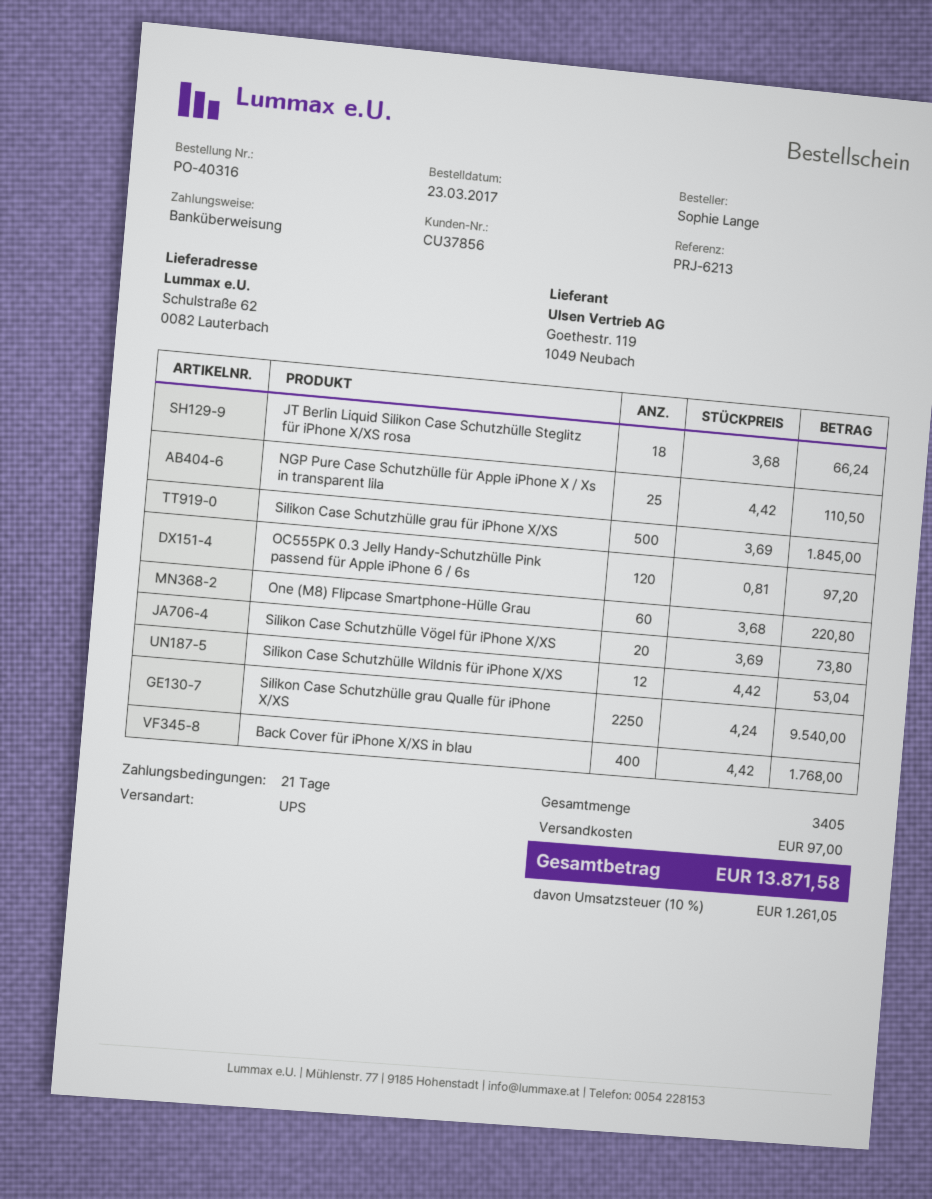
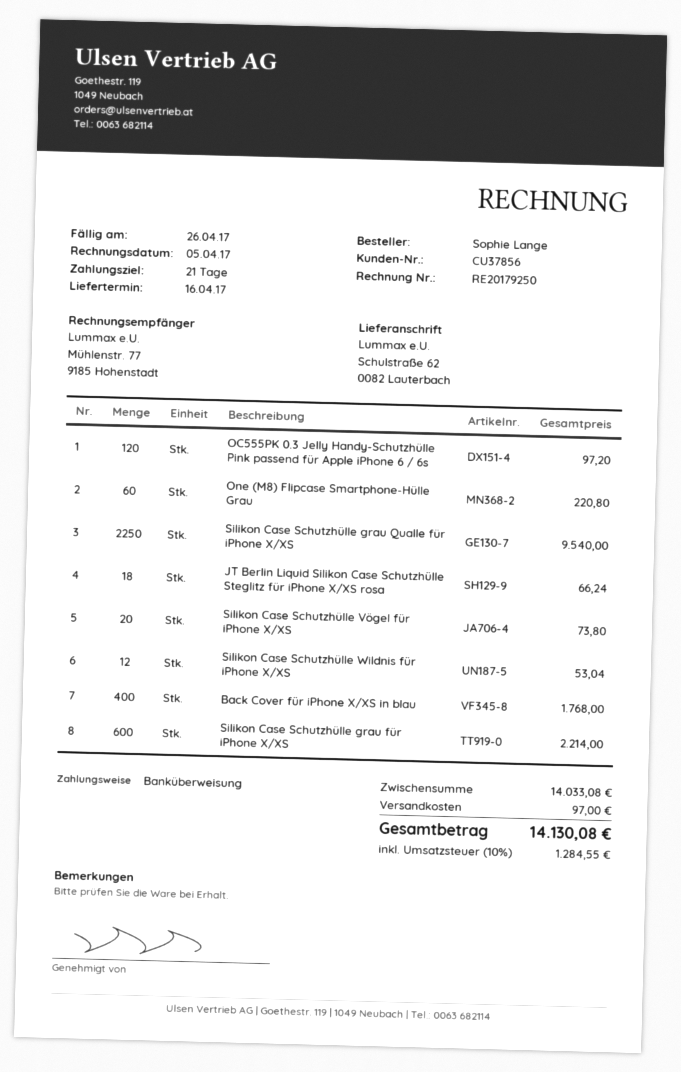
NGP Pure Case Schutzhülle für Apple iPhone X / Xs in transparent lila: 25 for 110.50 -> none
Silikon Case Schutzhülle grau für iPhone X/XS: 500 for 1845.00 -> 600 for 2214.00
tax: 10% = 1261.05 -> 10% = 1284.55
total: 13871.58 -> 14130.08

